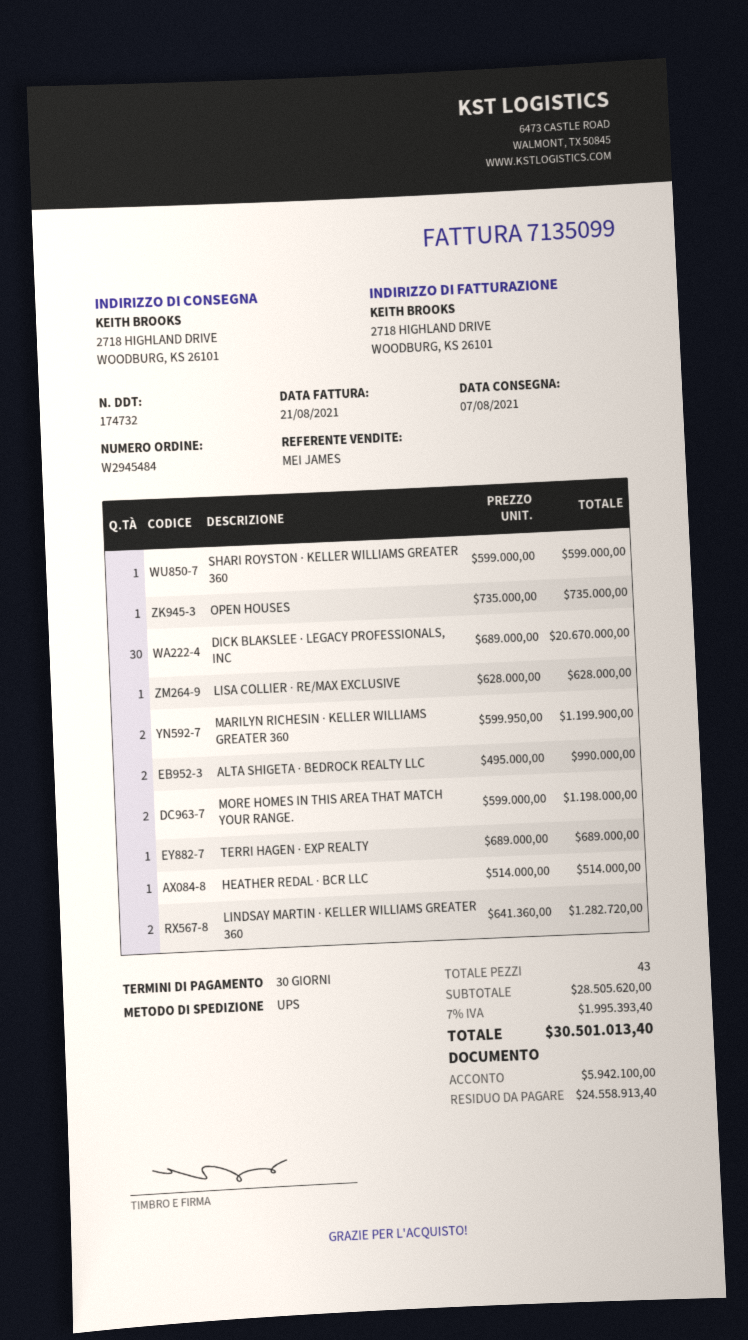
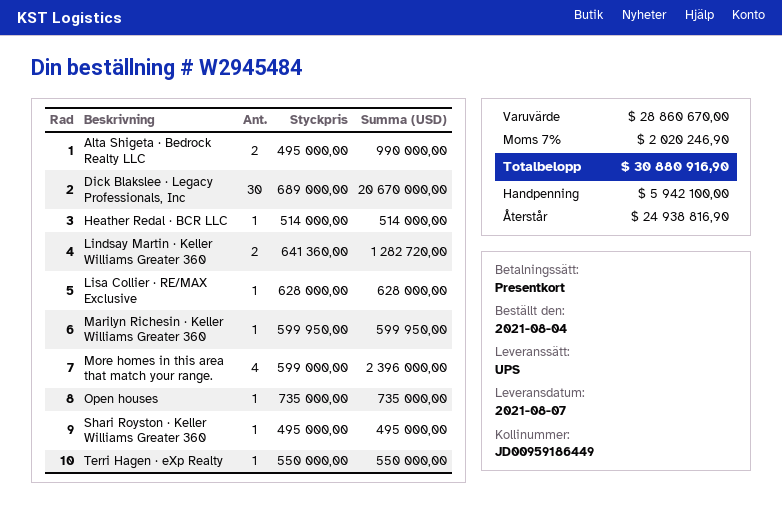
SHARI ROYSTON · KELLER WILLIAMS GREATER 360: 1 x 599000.00 = 599000.00 -> 1 x 495000.00 = 495000.00
MARILYN RICHESIN · KELLER WILLIAMS GREATER 360: 2 x 599950.00 = 1199900.00 -> 1 x 599950.00 = 599950.00
MORE HOMES IN THIS AREA THAT MATCH YOUR RANGE.: 2 x 599000.00 = 1198000.00 -> 4 x 599000.00 = 2396000.00
TERRI HAGEN · EXP REALTY: 1 x 689000.00 = 689000.00 -> 1 x 550000.00 = 550000.00
subtotal: 28505620.00 -> 28860670.00
tax: 7% = 1995393.40 -> 7% = 2020246.90
total: 30501013.40 -> 30880916.90
balance: 24558913.40 -> 24938816.90

